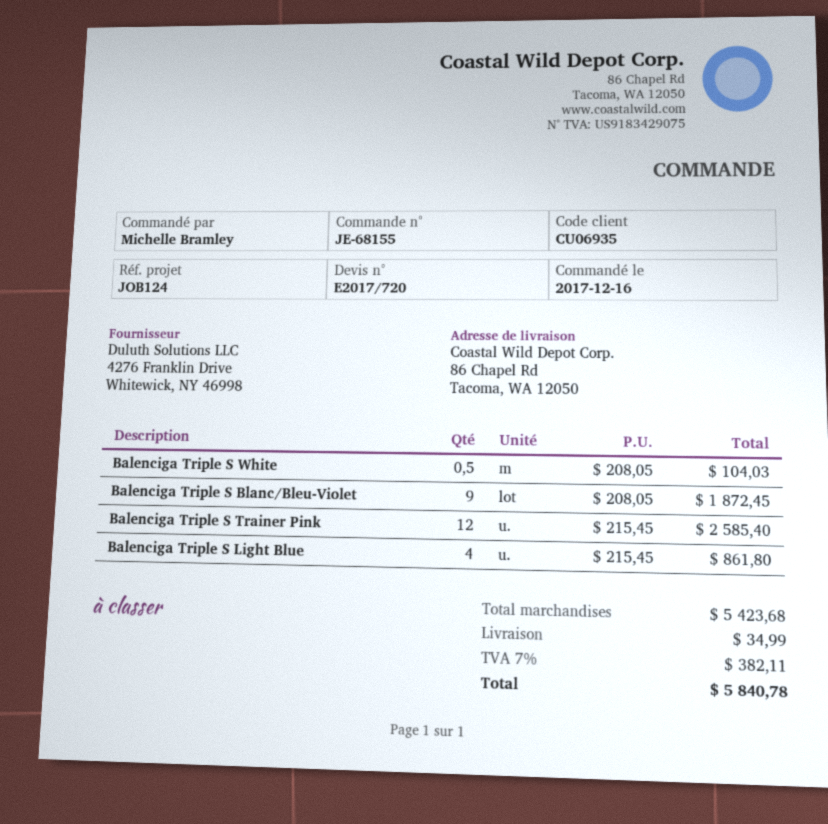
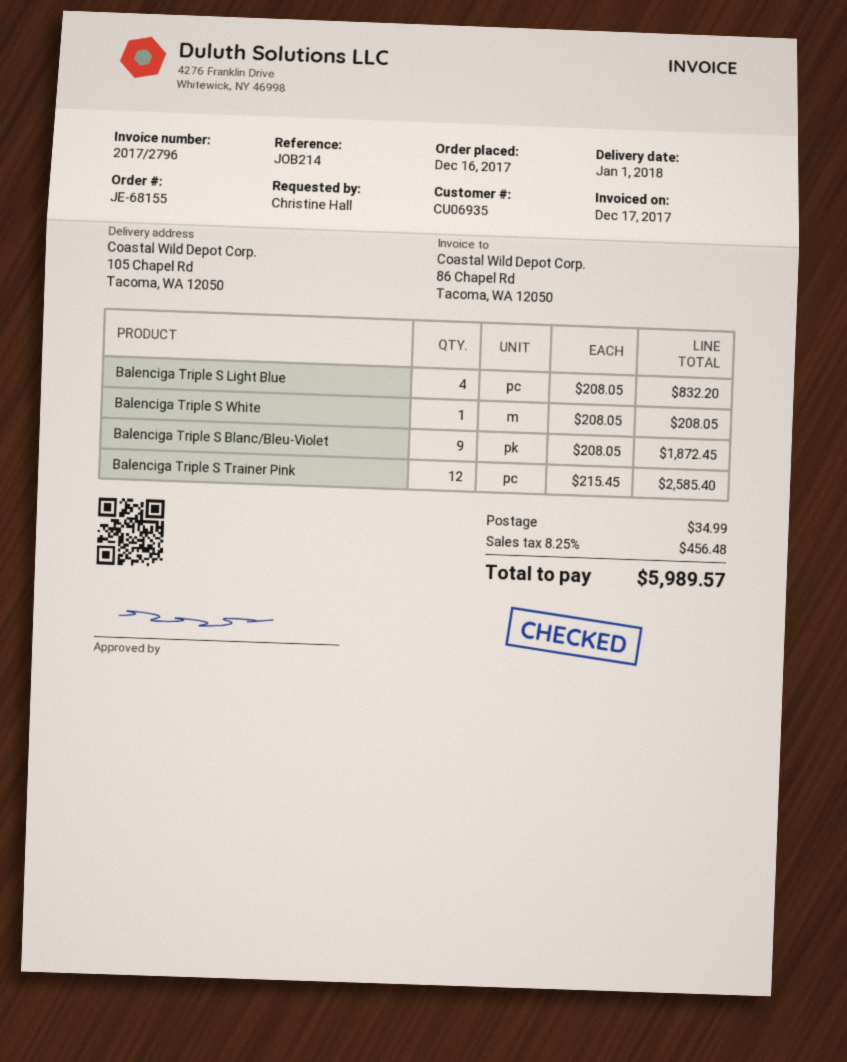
reference: JOB124 -> JOB214
ordered by: Michelle Bramley -> Christine Hall
ship to: 86 Chapel Rd, Tacoma, WA 12050 -> 105 Chapel Rd, Tacoma, WA 12050
Balenciga Triple S White: 0.5 x 208.05 = 104.03 -> 1 x 208.05 = 208.05
Balenciga Triple S Light Blue: 4 x 215.45 = 861.80 -> 4 x 208.05 = 832.20
tax: 7% = 382.11 -> 8.25% = 456.48
total: 5840.78 -> 5989.57

